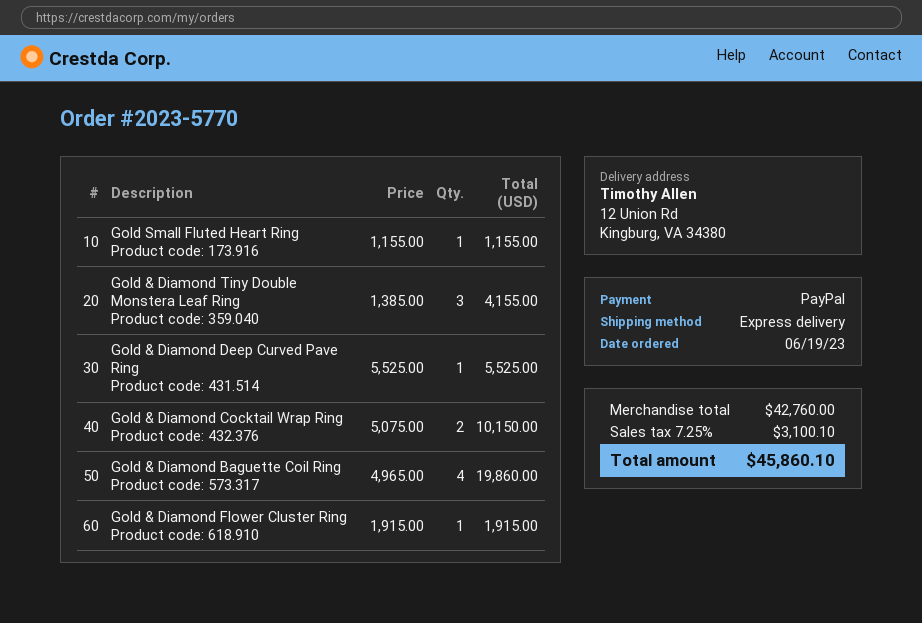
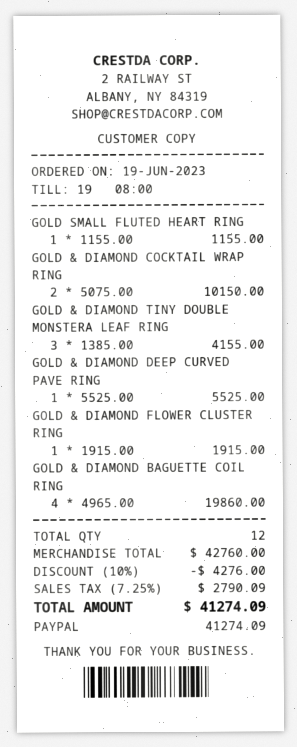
discount: none -> 10% = 4276.00
tax: 7.25% = 3100.10 -> 7.25% = 2790.09
total: 45860.10 -> 41274.09

